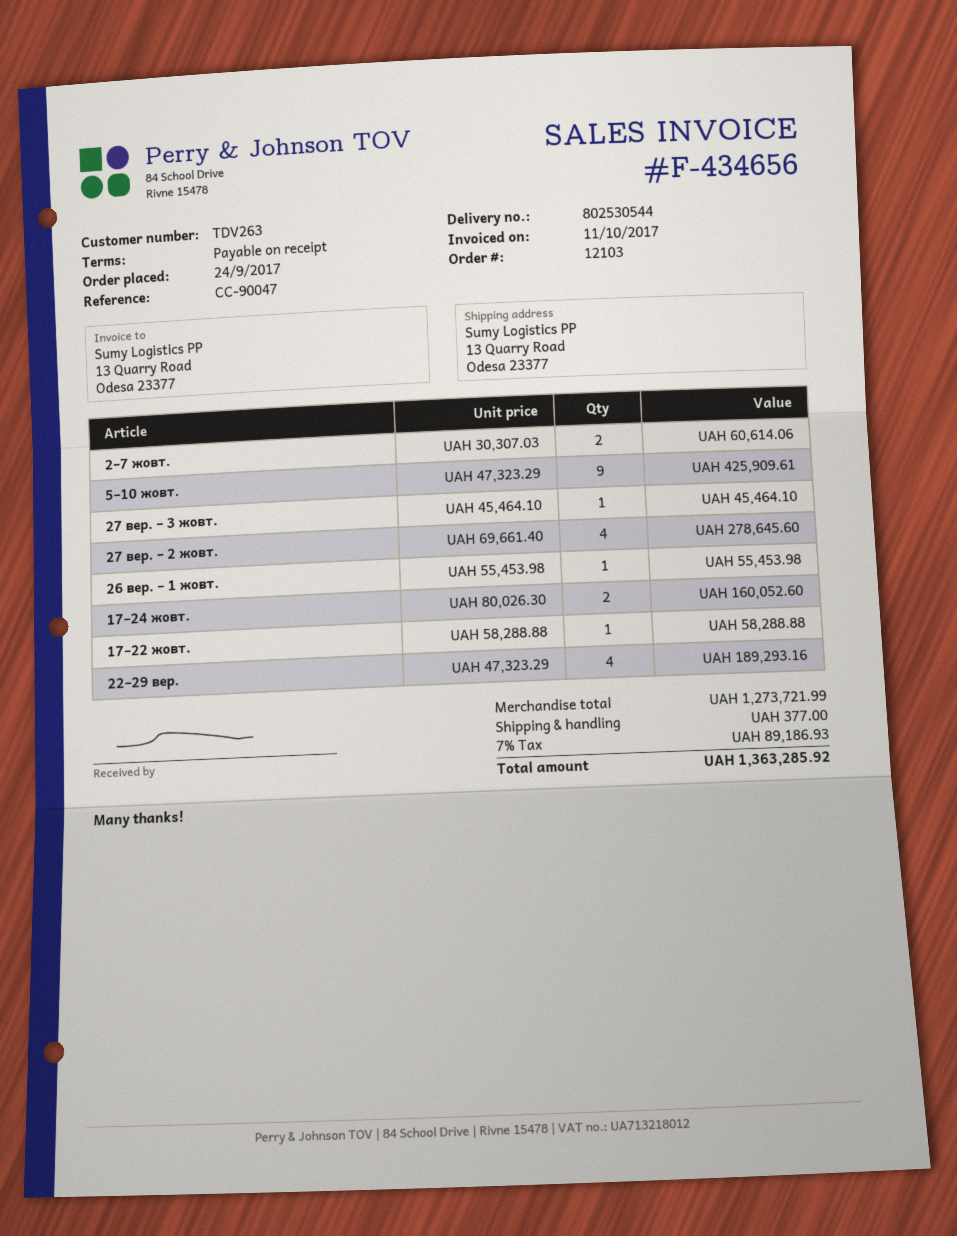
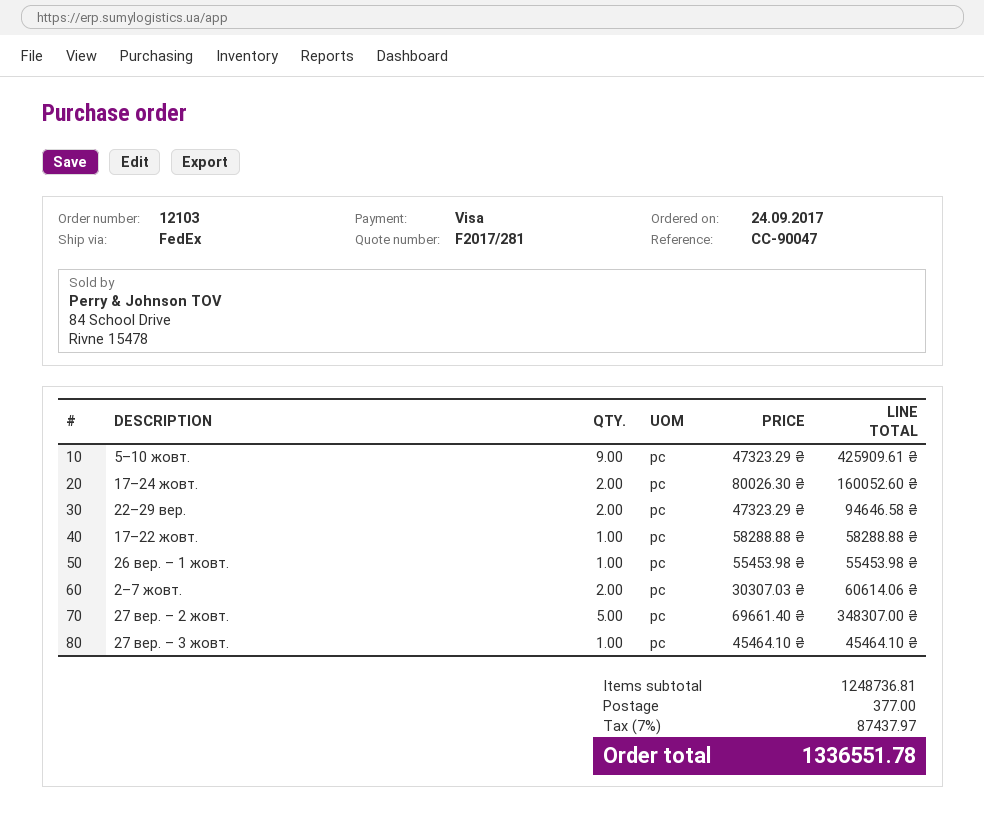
27 вер. – 2 жовт.: 4 x 69661.40 = 278645.60 -> 5 x 69661.40 = 348307.00
22–29 вер.: 4 x 47323.29 = 189293.16 -> 2 x 47323.29 = 94646.58
subtotal: 1273721.99 -> 1248736.81
tax: 7% = 89186.93 -> 7% = 87437.97
total: 1363285.92 -> 1336551.78

